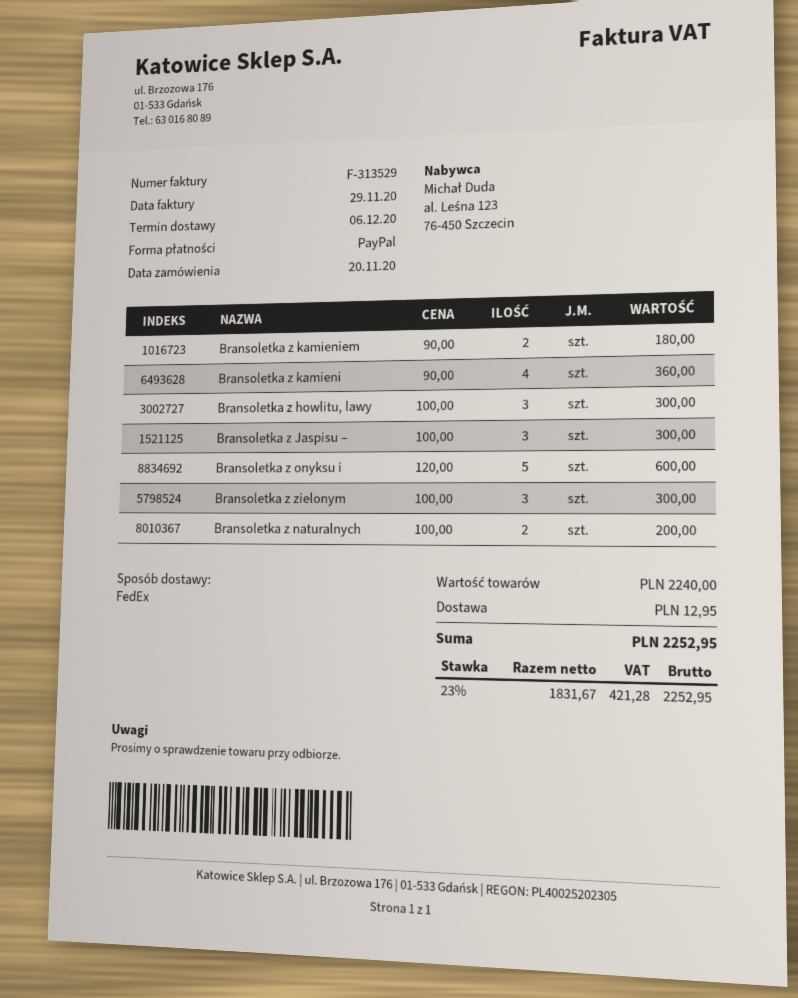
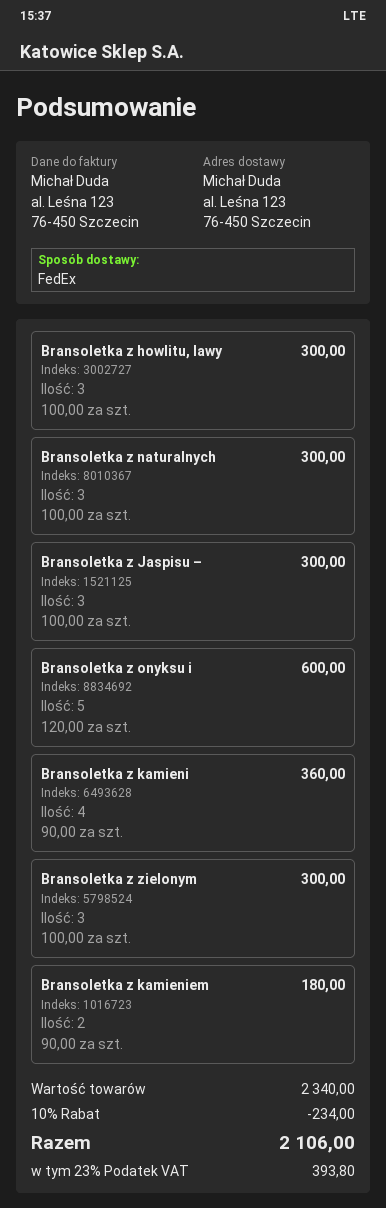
Bransoletka z naturalnych: 2 x 100.00 = 200.00 -> 3 x 100.00 = 300.00
subtotal: 2240.00 -> 2340.00
discount: none -> 10% = 234.00
shipping: 12.95 -> none
tax: 23% = 421.28 -> 23% = 393.80
total: 2252.95 -> 2106.00

